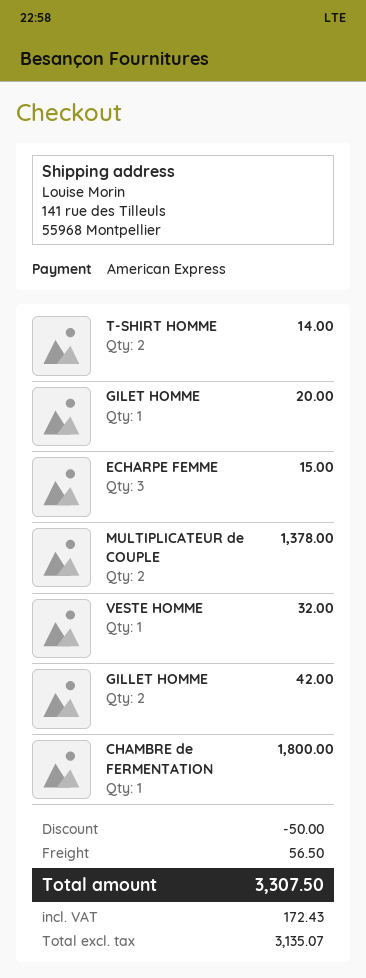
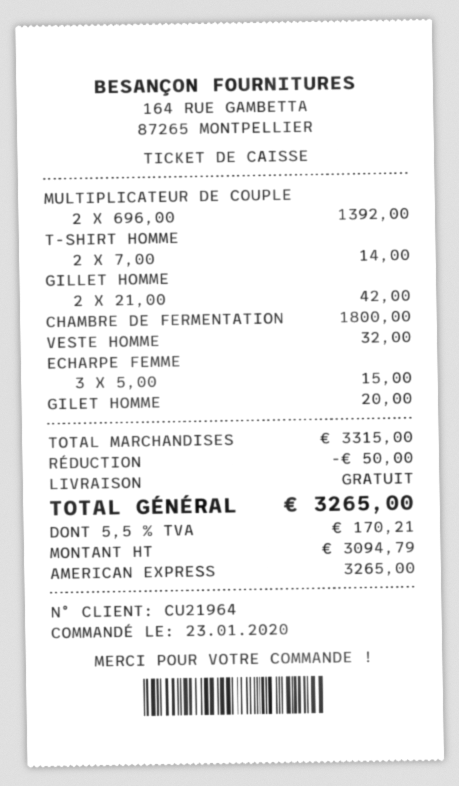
MULTIPLICATEUR de COUPLE: 2 for 1378.00 -> 2 for 1392.00
shipping: 56.50 -> 0.00
net: 3135.07 -> 3094.79
tax: 172.43 -> 170.21
total: 3307.50 -> 3265.00

